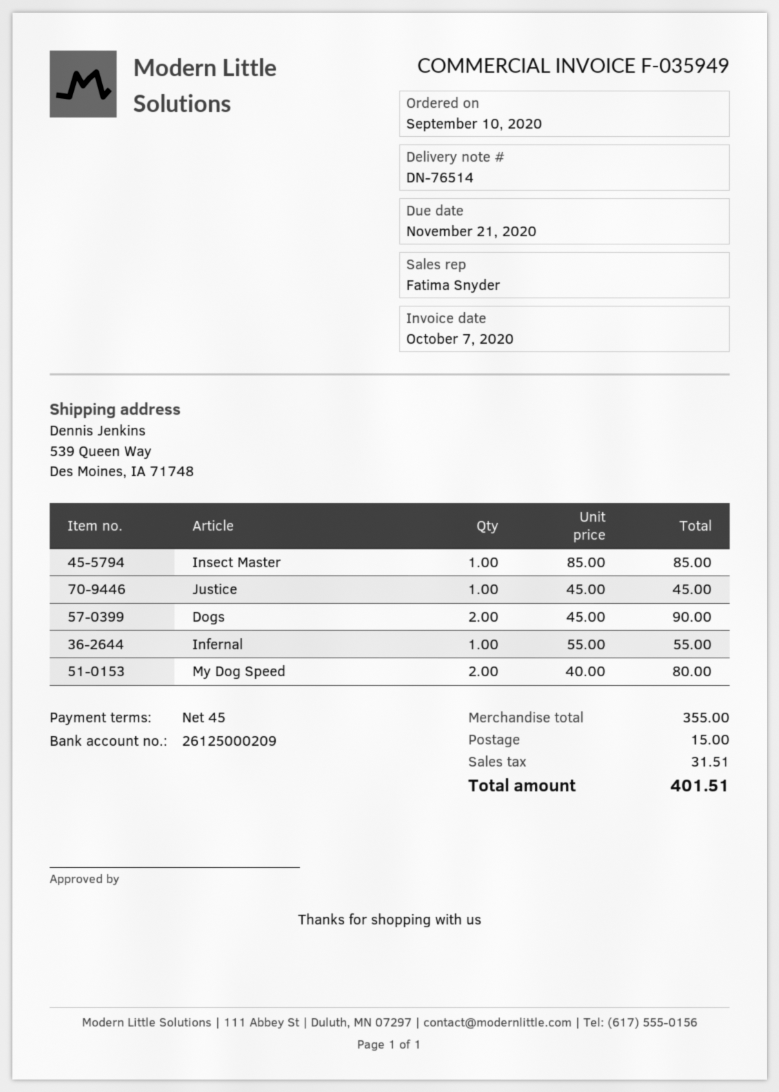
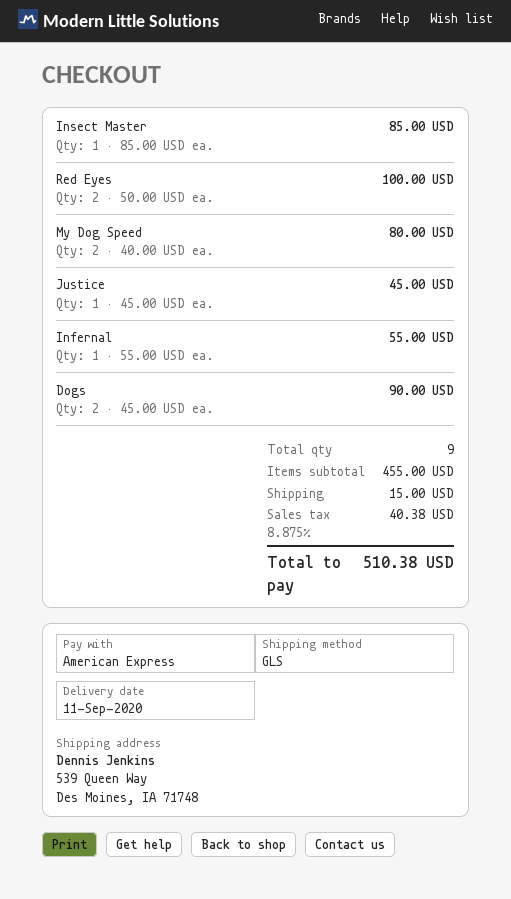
Red Eyes: none -> 2 x 50.00 = 100.00
subtotal: 355.00 -> 455.00
tax: 31.51 -> 40.38
total: 401.51 -> 510.38

